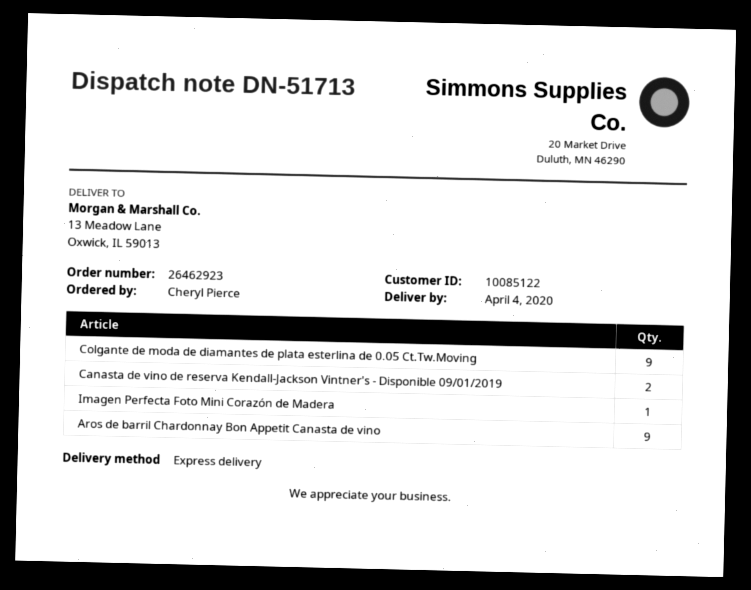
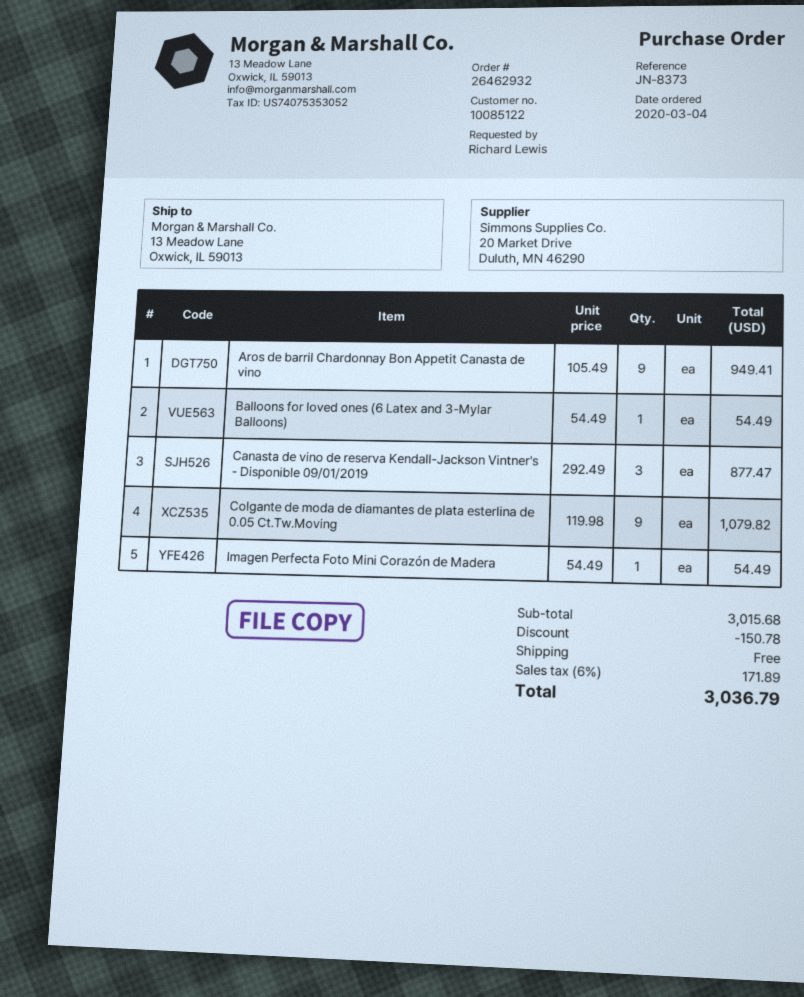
order number: 26462923 -> 26462932
ordered by: Cheryl Pierce -> Richard Lewis
Canasta de vino de reserva Kendall-Jackson Vintner's - Disponible 09/01/2019: 2 -> 3
Balloons for loved ones (6 Latex and 3-Mylar Balloons): none -> 1

